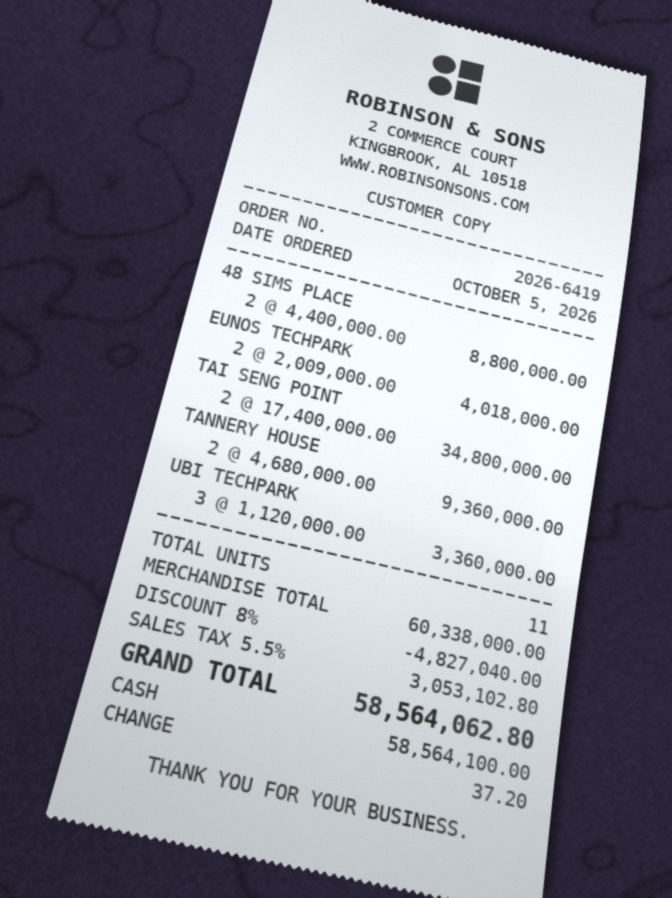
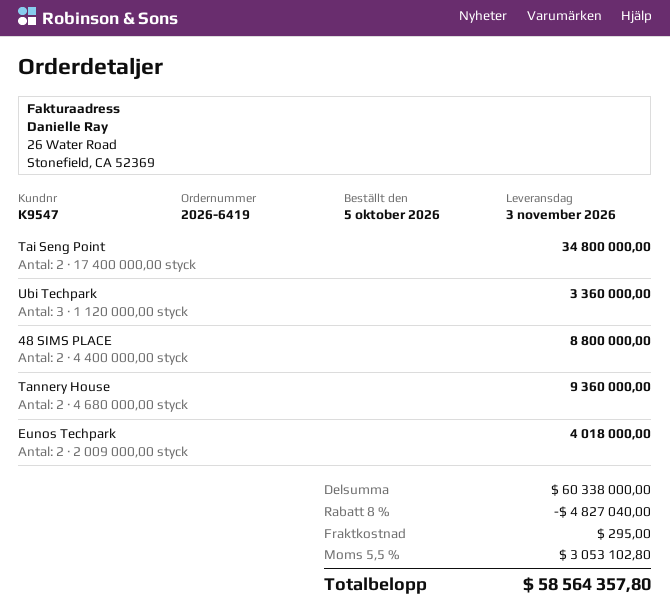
shipping: none -> 295.00
total: 58564062.80 -> 58564357.80

